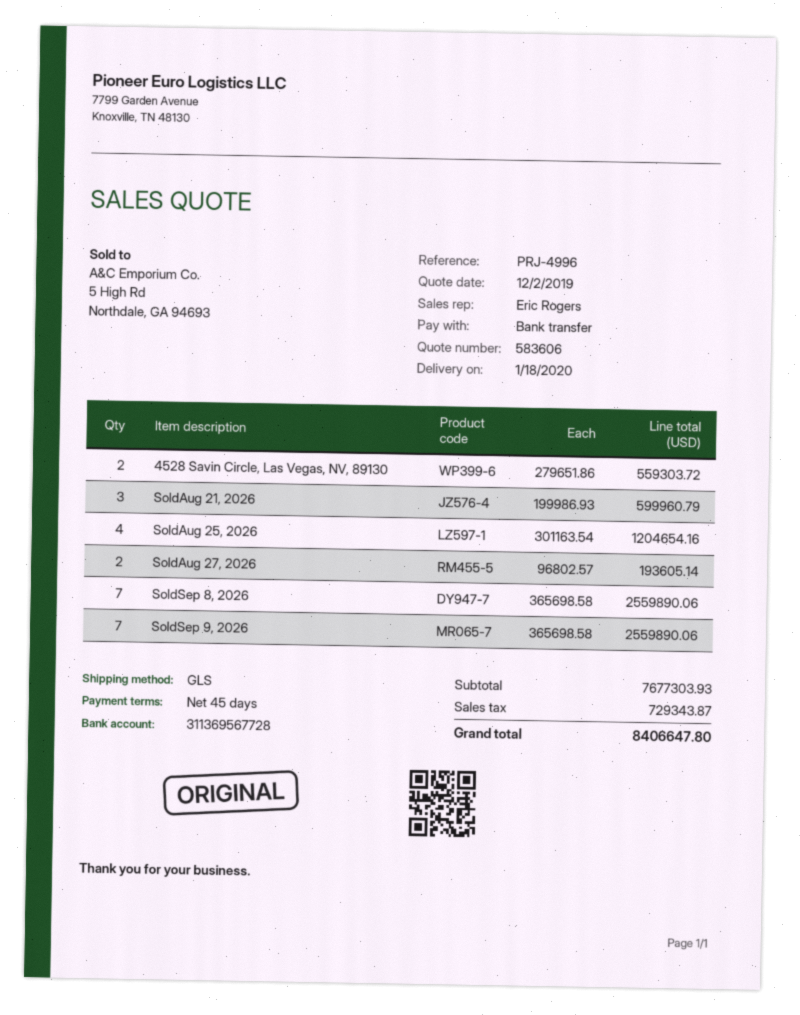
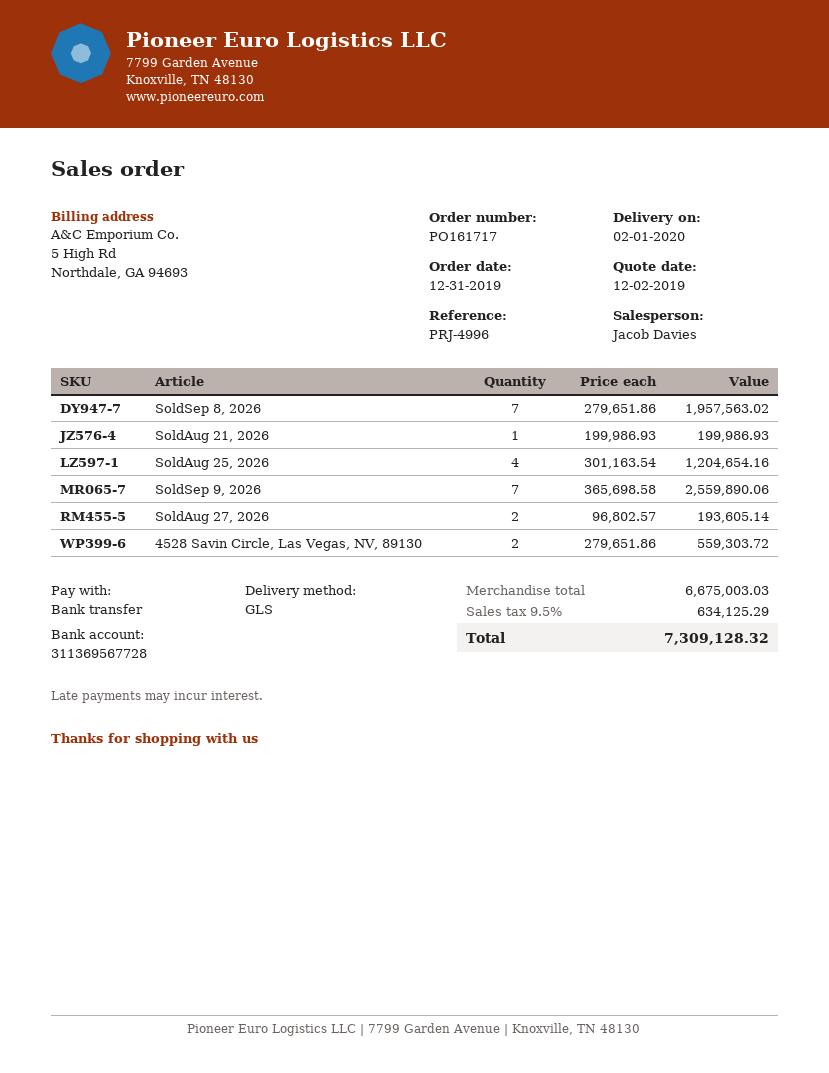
delivery date: 2020-01-18 -> 2020-02-01
sales rep: Eric Rogers -> Jacob Davies
SoldAug 21, 2026: 3 x 199986.93 = 599960.79 -> 1 x 199986.93 = 199986.93
SoldSep 8, 2026: 7 x 365698.58 = 2559890.06 -> 7 x 279651.86 = 1957563.02
subtotal: 7677303.93 -> 6675003.03
tax: 729343.87 -> 634125.29
total: 8406647.80 -> 7309128.32

